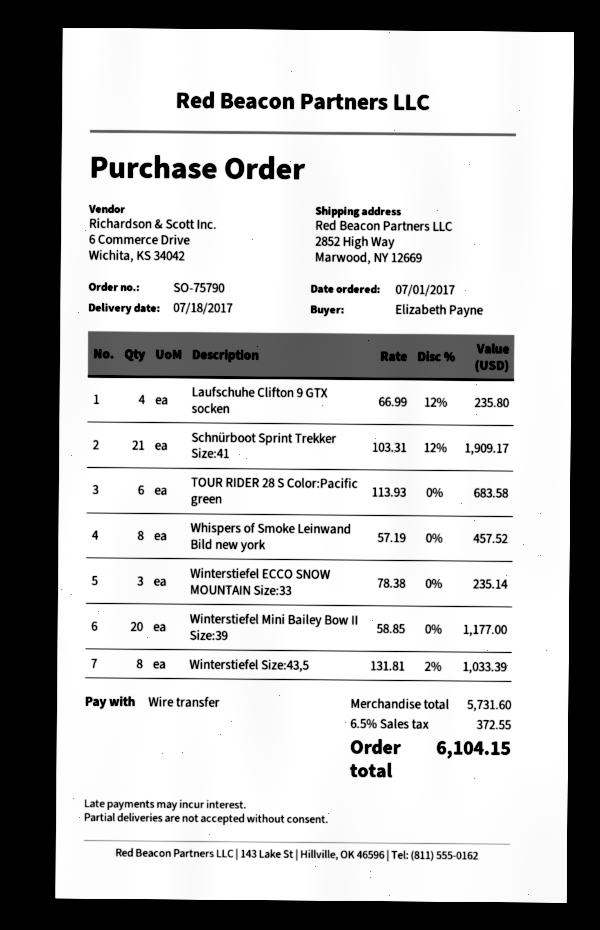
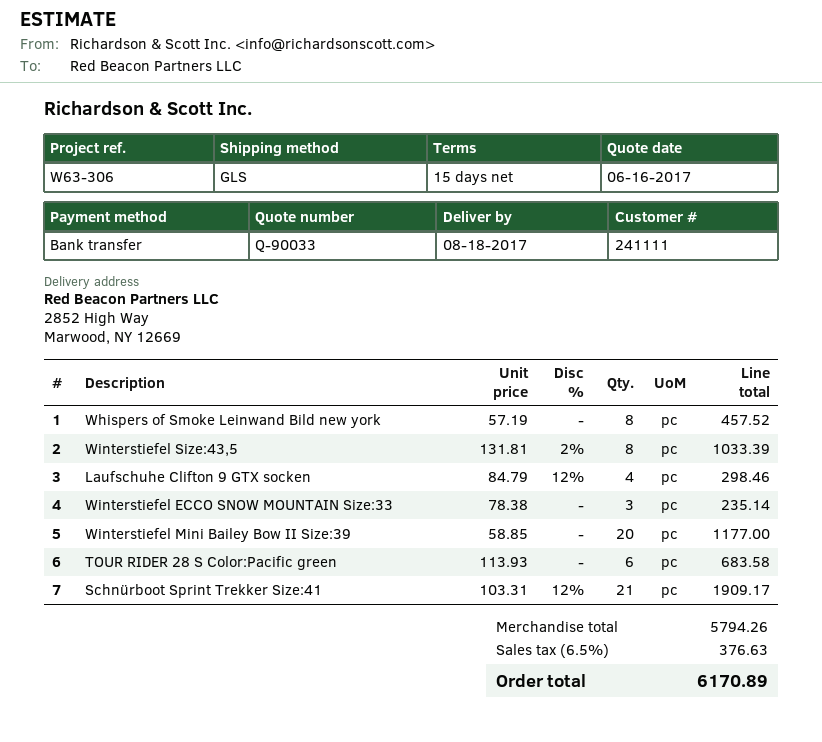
delivery date: 2017-07-18 -> 2017-08-18
Laufschuhe Clifton 9 GTX socken: 4 x 66.99 - 12% = 235.80 -> 4 x 84.79 - 12% = 298.46
subtotal: 5731.60 -> 5794.26
tax: 6.5% = 372.55 -> 6.5% = 376.63
total: 6104.15 -> 6170.89

